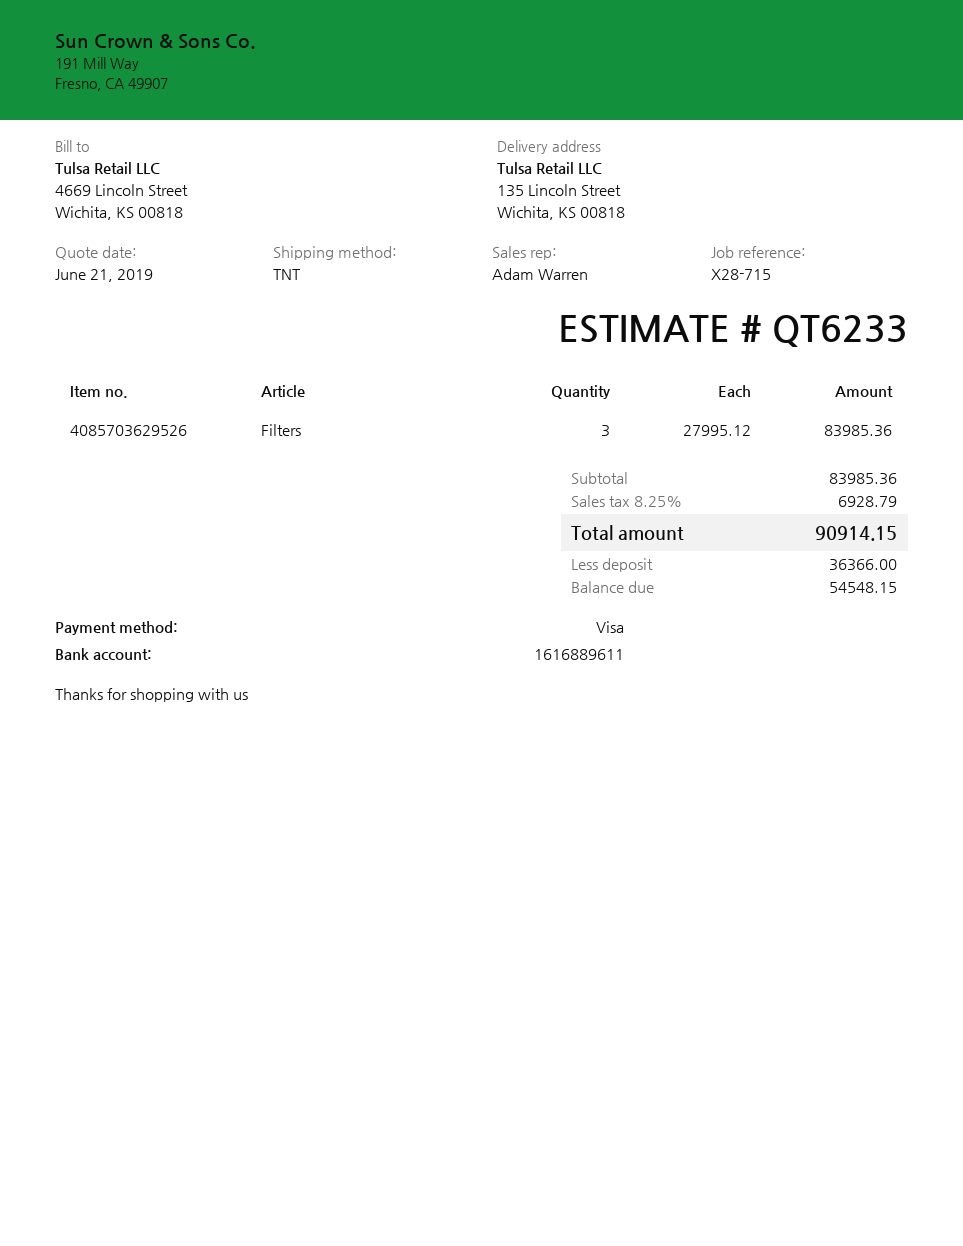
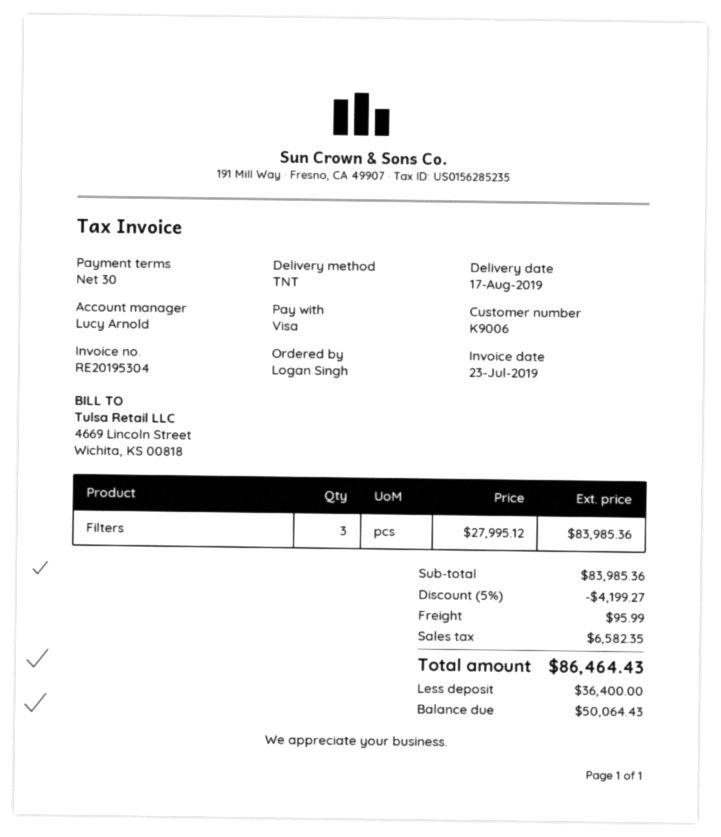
sales rep: Adam Warren -> Lucy Arnold
discount: none -> 5% = 4199.27
shipping: none -> 95.99
tax: 6928.79 -> 6582.35
total: 90914.15 -> 86464.43
deposit: 36366.00 -> 36400.00
balance: 54548.15 -> 50064.43

